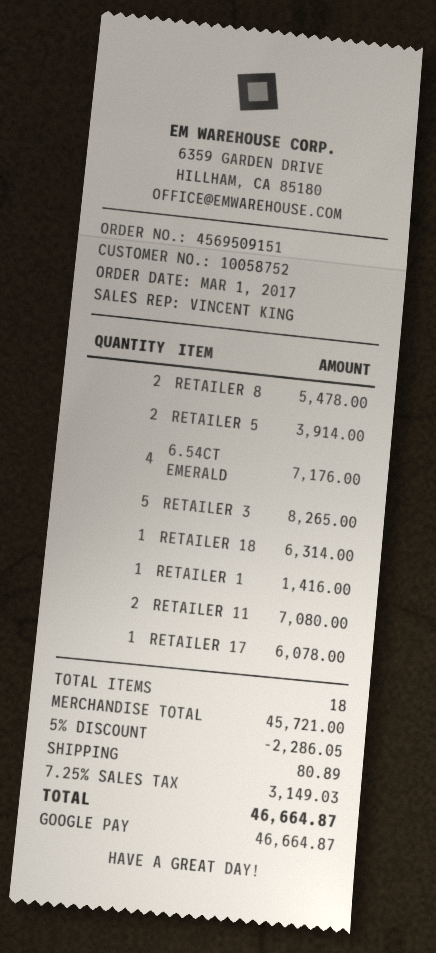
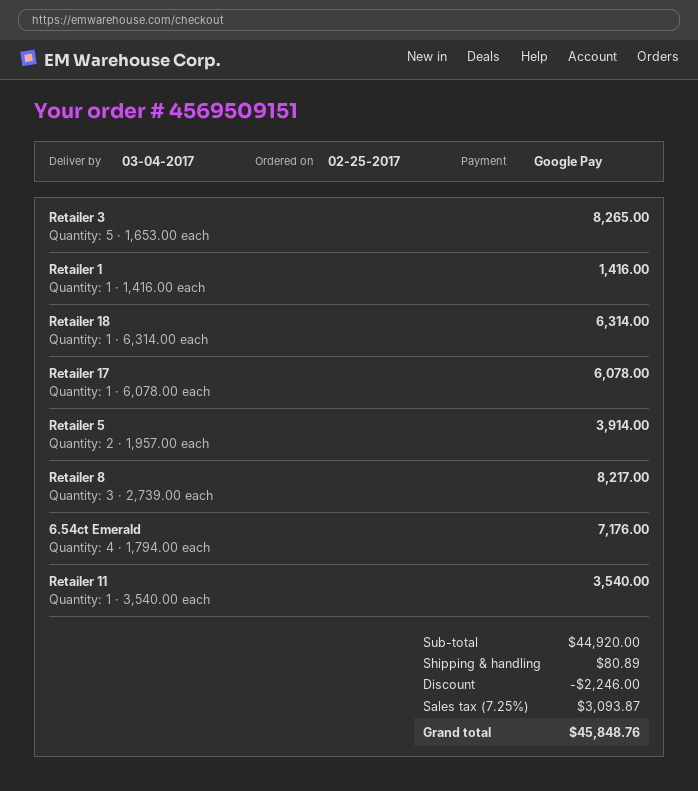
order date: 2017-03-01 -> 2017-02-25
RETAILER 8: 2 for 5478.00 -> 3 for 8217.00
RETAILER 11: 2 for 7080.00 -> 1 for 3540.00
subtotal: 45721.00 -> 44920.00
discount: 2286.05 -> 2246.00
tax: 7.25% = 3149.03 -> 7.25% = 3093.87
total: 46664.87 -> 45848.76

